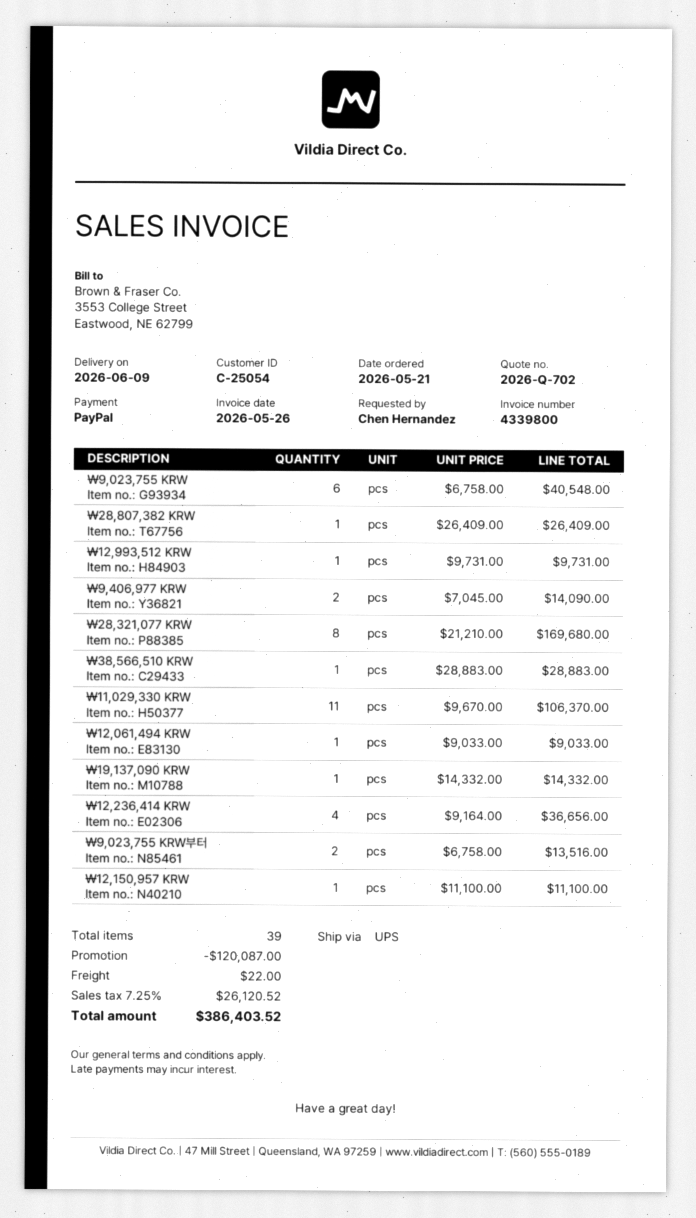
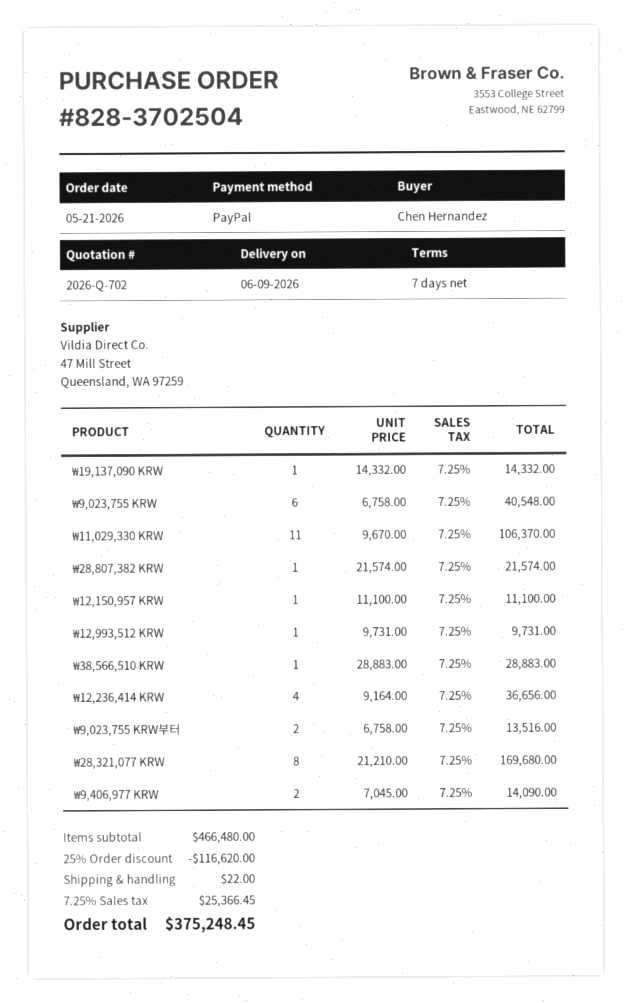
₩28,807,382 KRW: 1 x 26409.00 = 26409.00 -> 1 x 21574.00 = 21574.00
₩12,061,494 KRW: 1 x 9033.00 = 9033.00 -> none
discount: 120087.00 -> 116620.00
tax: 7.25% = 26120.52 -> 7.25% = 25366.45
total: 386403.52 -> 375248.45

